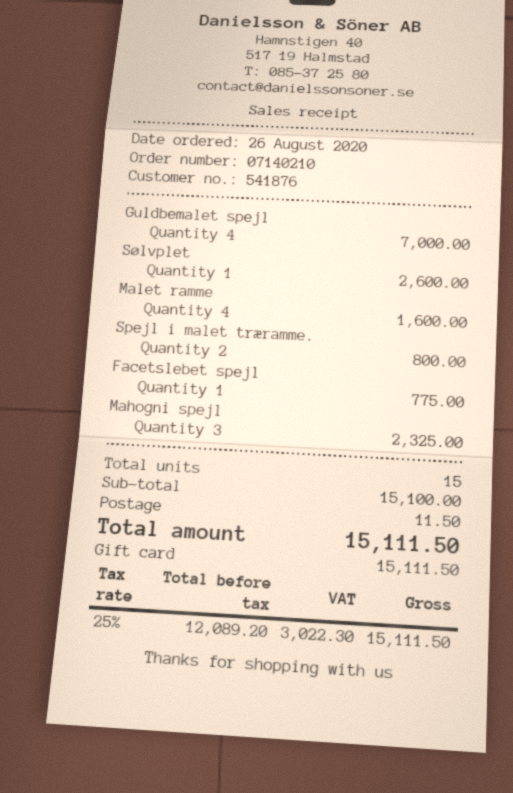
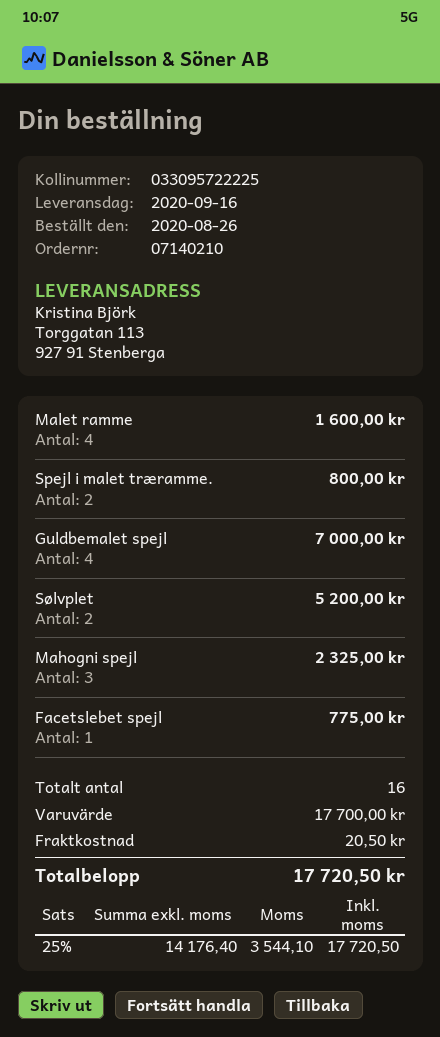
Sølvplet: 1 for 2600.00 -> 2 for 5200.00
total quantity: 15 -> 16
subtotal: 15100.00 -> 17700.00
shipping: 11.50 -> 20.50
net: 12089.20 -> 14176.40
tax: 25% = 3022.30 -> 25% = 3544.10
total: 15111.50 -> 17720.50

